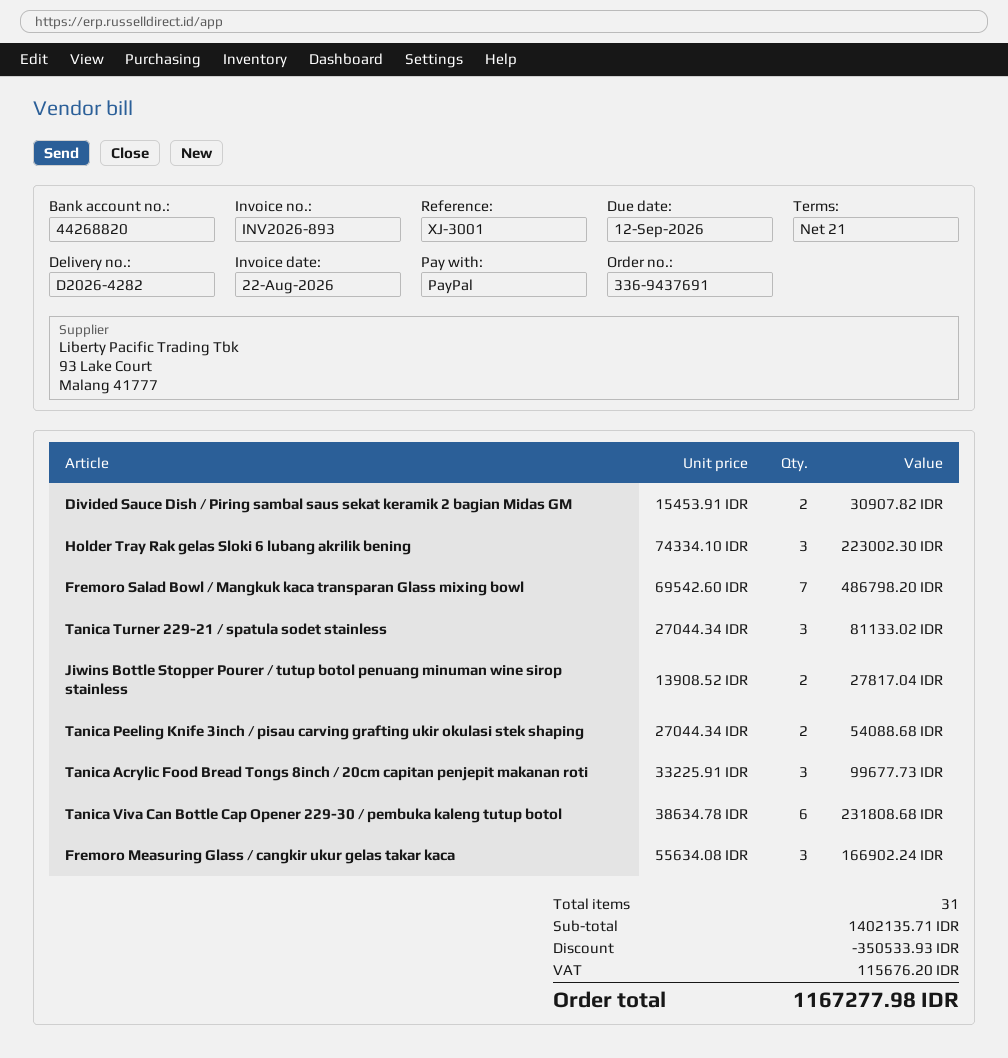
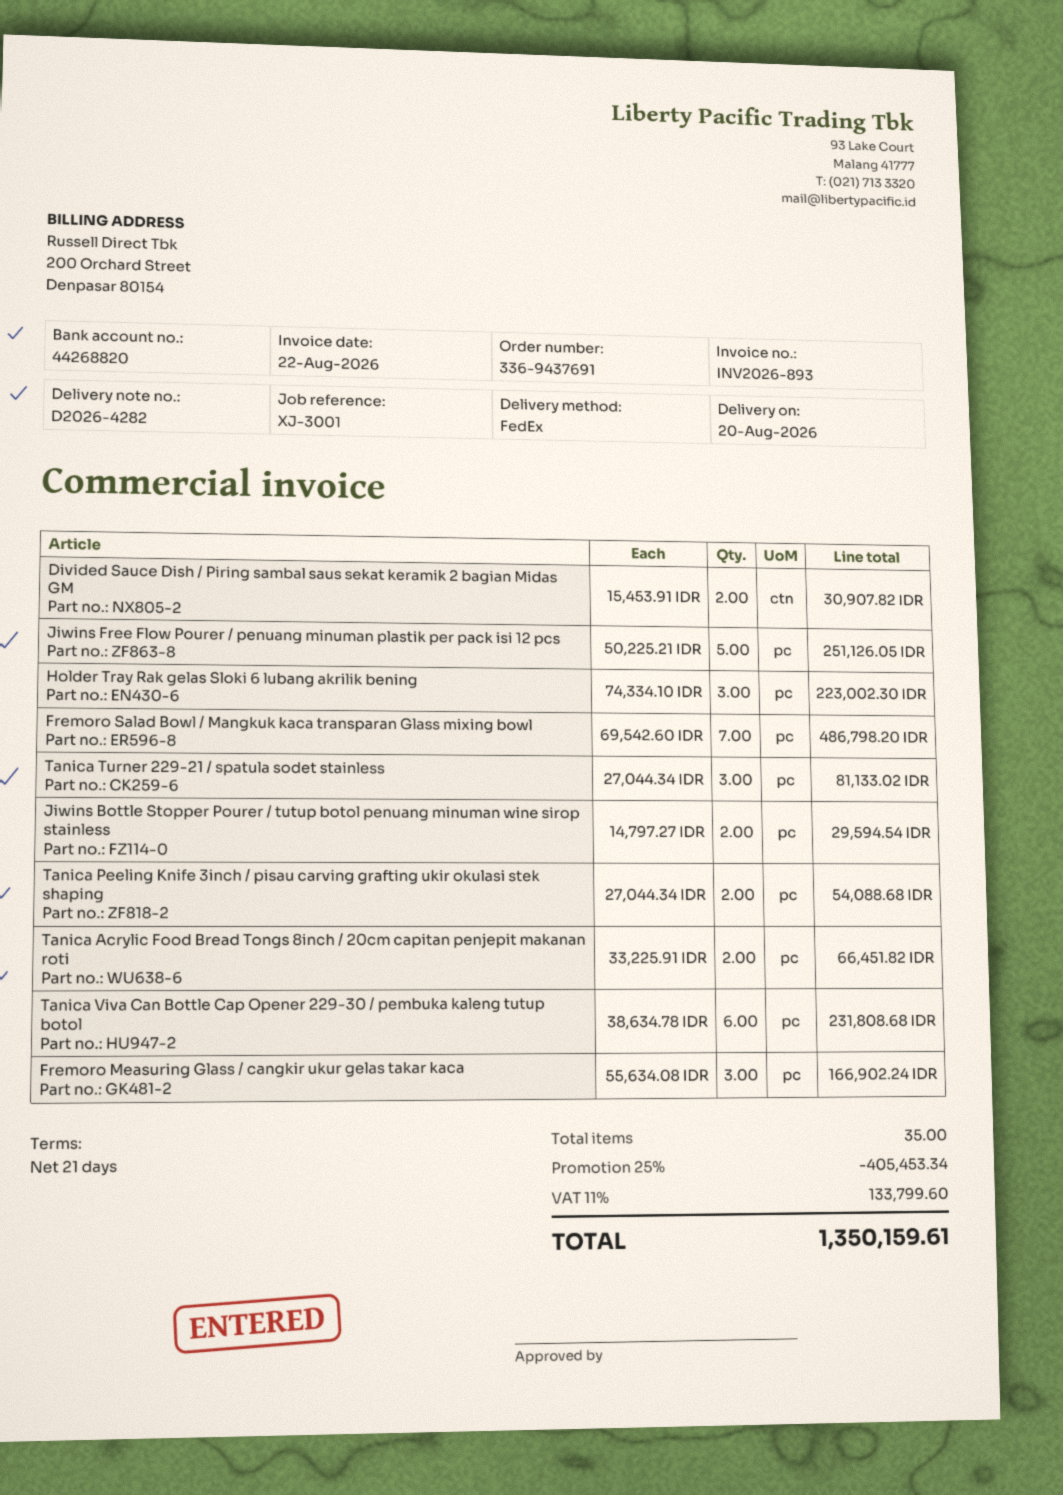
Jiwins Bottle Stopper Pourer / tutup botol penuang minuman wine sirop stainless: 2 x 13908.52 = 27817.04 -> 2 x 14797.27 = 29594.54
Tanica Acrylic Food Bread Tongs 8inch / 20cm capitan penjepit makanan roti: 3 x 33225.91 = 99677.73 -> 2 x 33225.91 = 66451.82
Jiwins Free Flow Pourer / penuang minuman plastik per pack isi 12 pcs: none -> 5 x 50225.21 = 251126.05
total quantity: 31 -> 35
discount: 350533.93 -> 405453.34
tax: 115676.20 -> 133799.60
total: 1167277.98 -> 1350159.61

